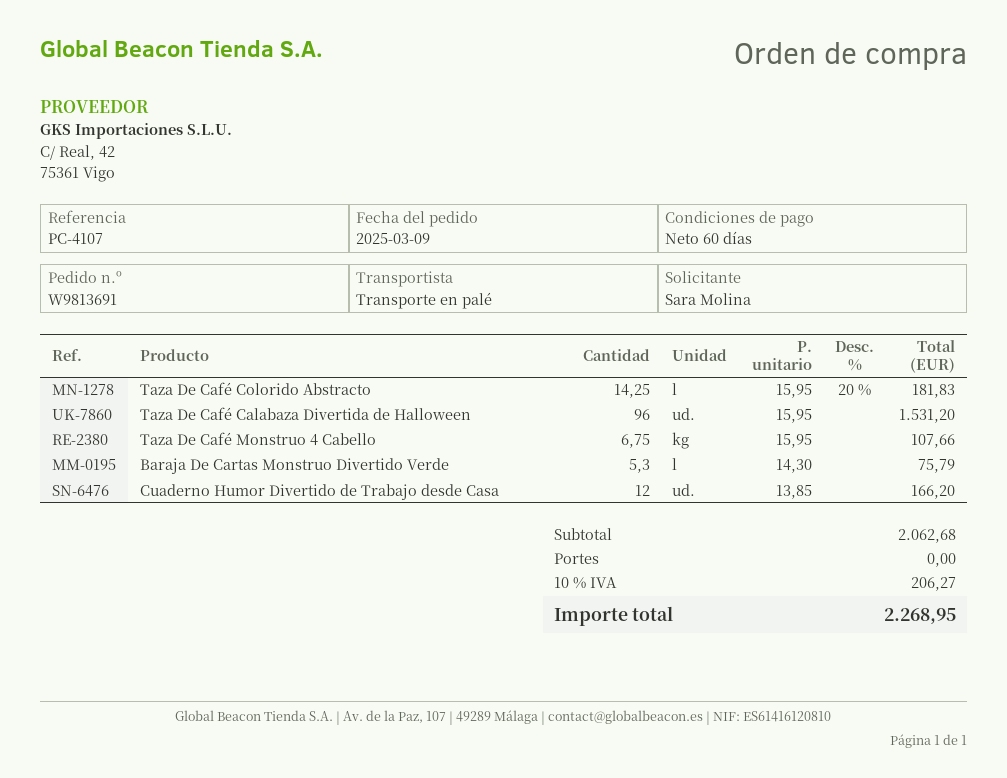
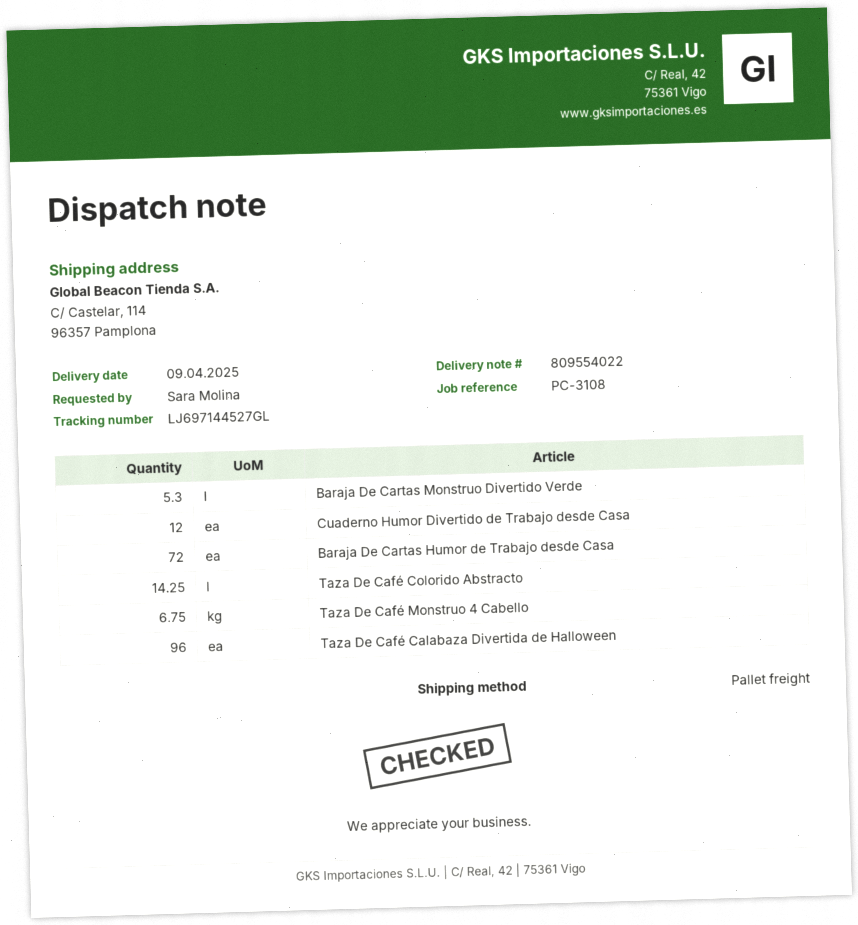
reference: PC-4107 -> PC-3108
Baraja De Cartas Humor de Trabajo desde Casa: none -> 72

